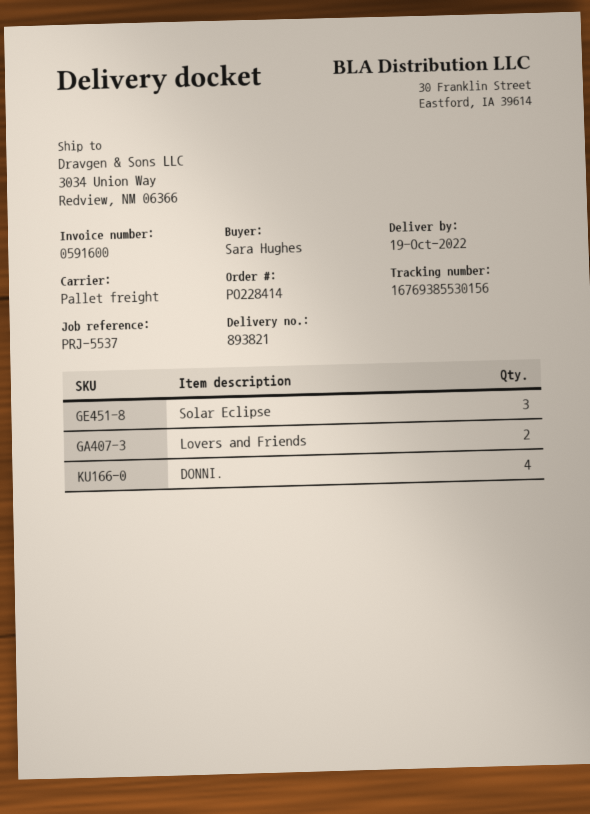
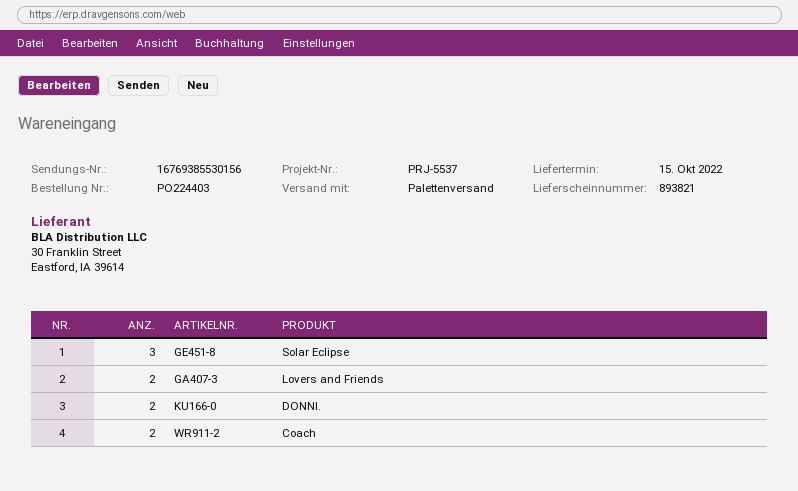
order number: PO228414 -> PO224403
delivery date: 2022-10-19 -> 2022-10-15
DONNI.: 4 -> 2
Coach: none -> 2

